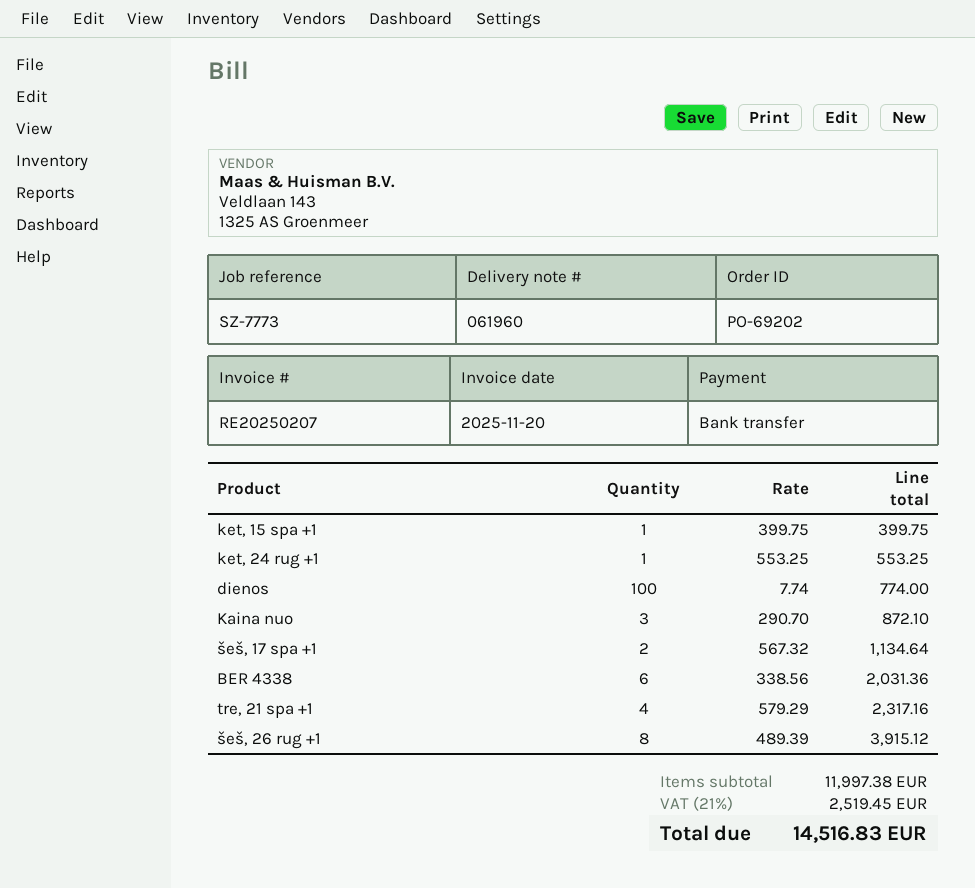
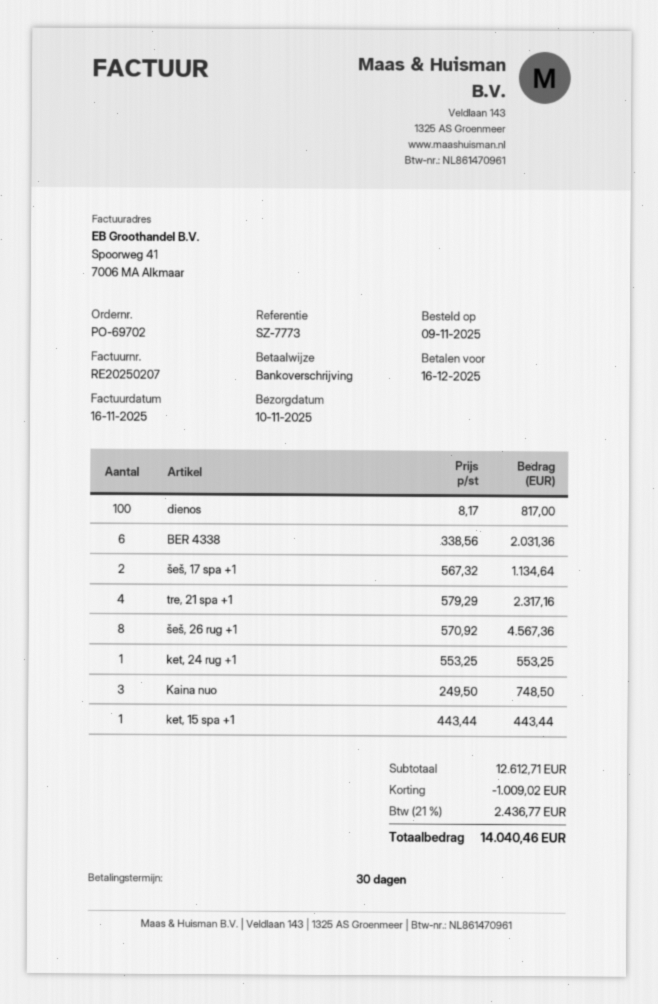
order number: PO-69202 -> PO-69702
invoice date: 2025-11-20 -> 2025-11-16
ket, 15 spa +1: 1 x 399.75 = 399.75 -> 1 x 443.44 = 443.44
dienos: 100 x 7.74 = 774.00 -> 100 x 8.17 = 817.00
Kaina nuo: 3 x 290.70 = 872.10 -> 3 x 249.50 = 748.50
šeš, 26 rug +1: 8 x 489.39 = 3915.12 -> 8 x 570.92 = 4567.36
subtotal: 11997.38 -> 12612.71
discount: none -> 1009.02
tax: 21% = 2519.45 -> 21% = 2436.77
total: 14516.83 -> 14040.46

